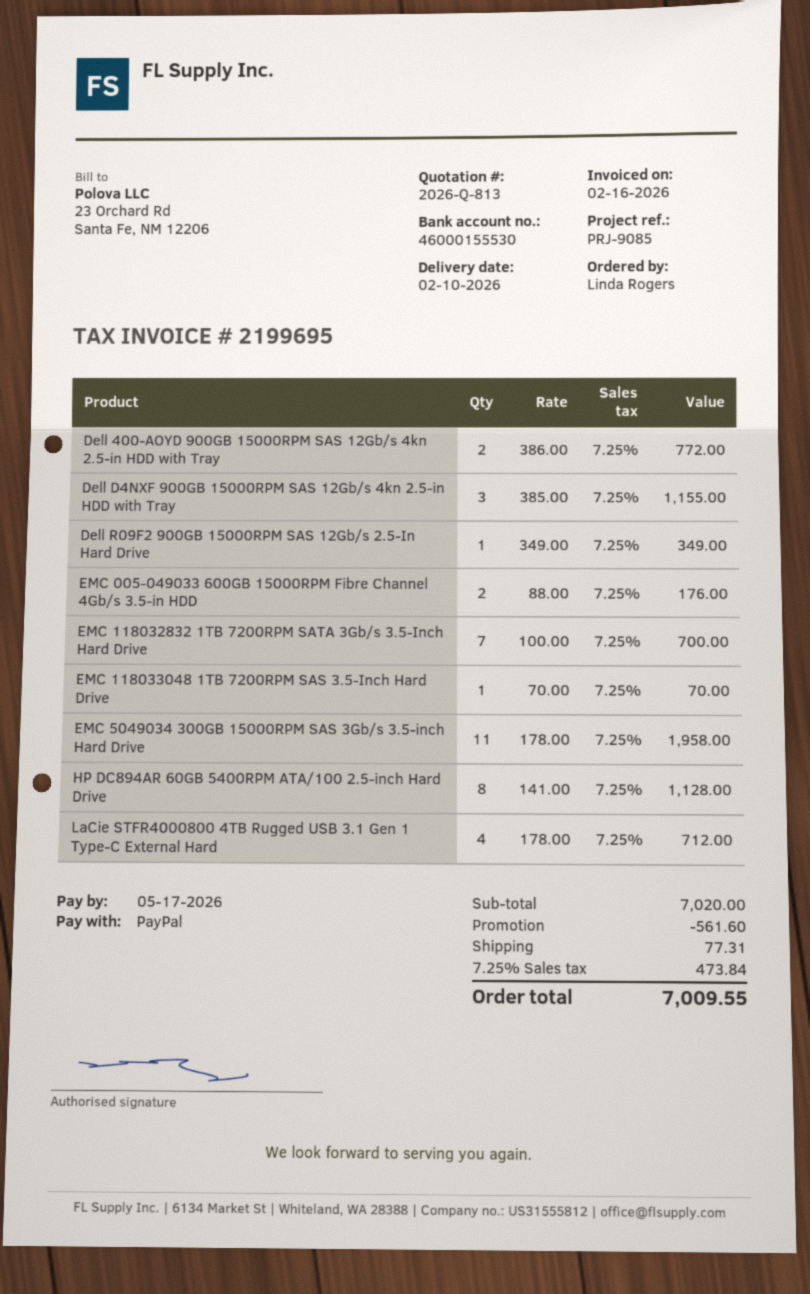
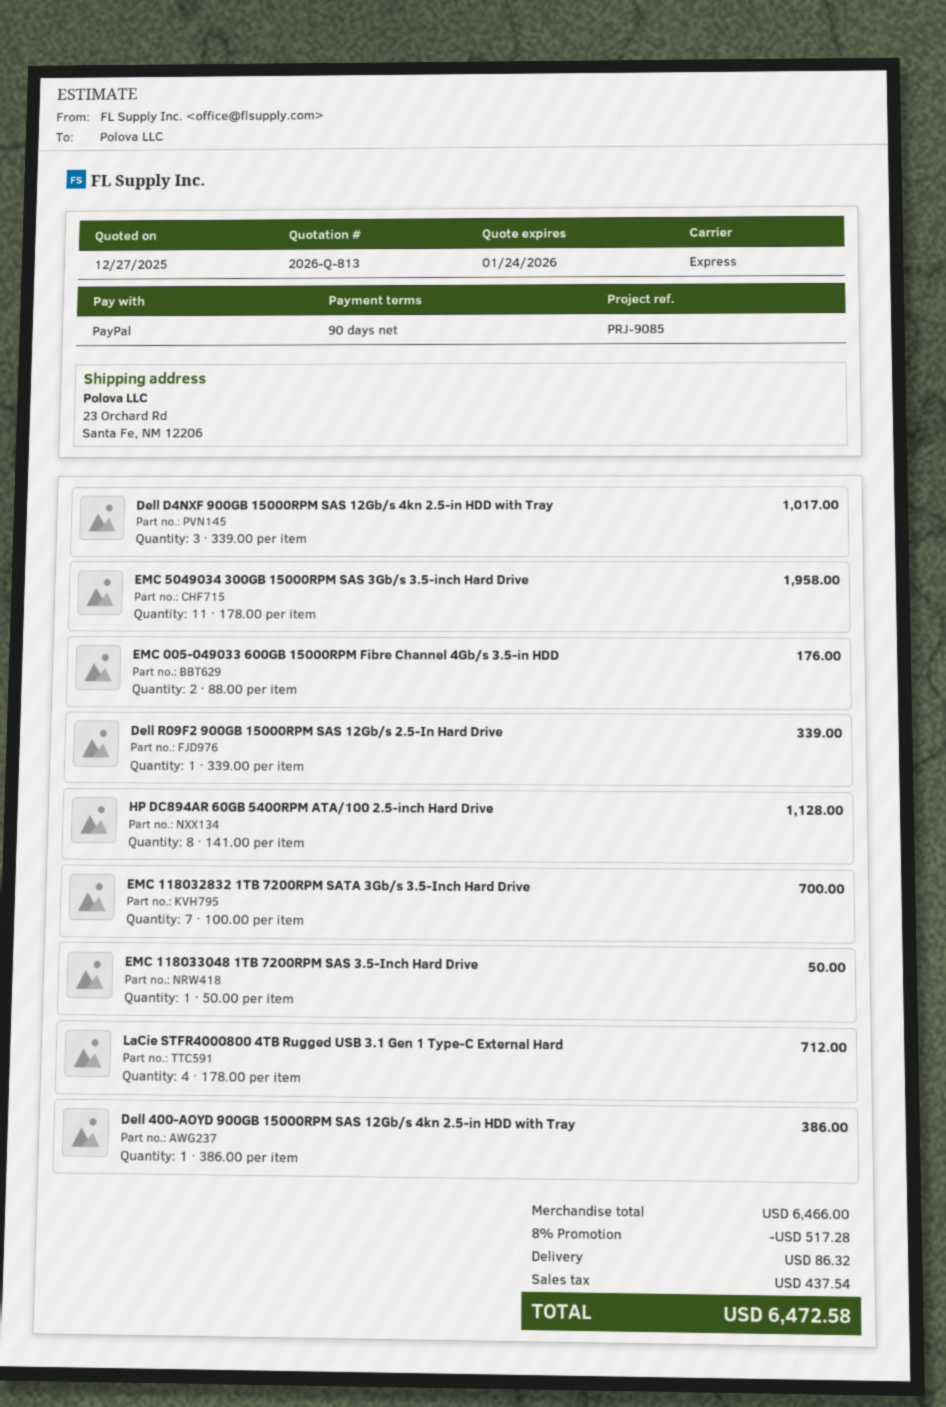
Dell 400-AOYD 900GB 15000RPM SAS 12Gb/s 4kn 2.5-in HDD with Tray: 2 x 386.00 = 772.00 -> 1 x 386.00 = 386.00
Dell D4NXF 900GB 15000RPM SAS 12Gb/s 4kn 2.5-in HDD with Tray: 3 x 385.00 = 1155.00 -> 3 x 339.00 = 1017.00
Dell R09F2 900GB 15000RPM SAS 12Gb/s 2.5-In Hard Drive: 1 x 349.00 = 349.00 -> 1 x 339.00 = 339.00
EMC 118033048 1TB 7200RPM SAS 3.5-Inch Hard Drive: 1 x 70.00 = 70.00 -> 1 x 50.00 = 50.00
subtotal: 7020.00 -> 6466.00
discount: 561.60 -> 517.28
shipping: 77.31 -> 86.32
tax: 473.84 -> 437.54
total: 7009.55 -> 6472.58

